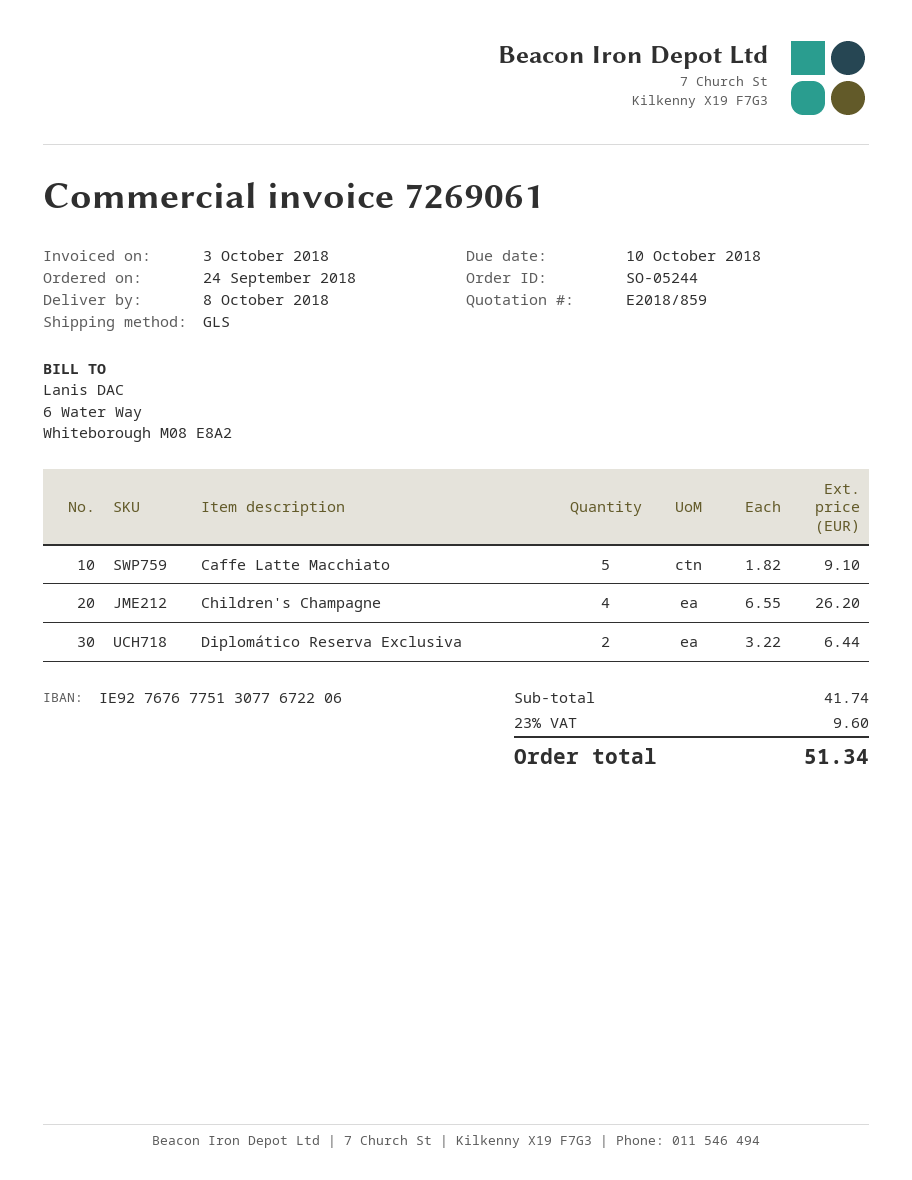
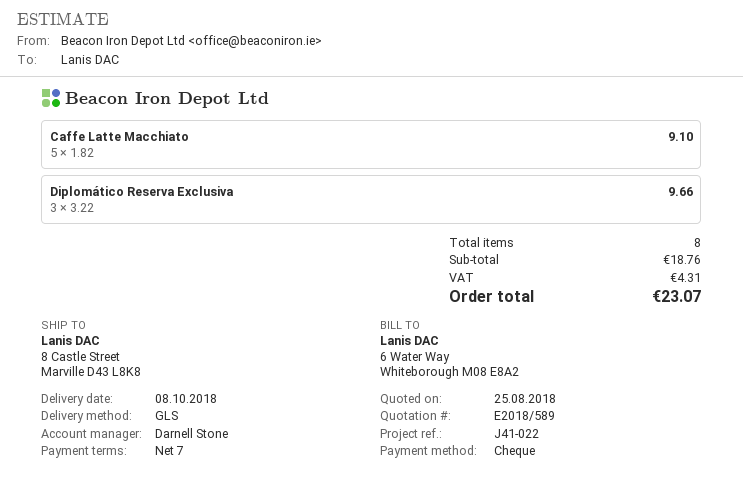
quote number: E2018/859 -> E2018/589
Children's Champagne: 4 x 6.55 = 26.20 -> none
Diplomático Reserva Exclusiva: 2 x 3.22 = 6.44 -> 3 x 3.22 = 9.66
subtotal: 41.74 -> 18.76
tax: 9.60 -> 4.31
total: 51.34 -> 23.07

